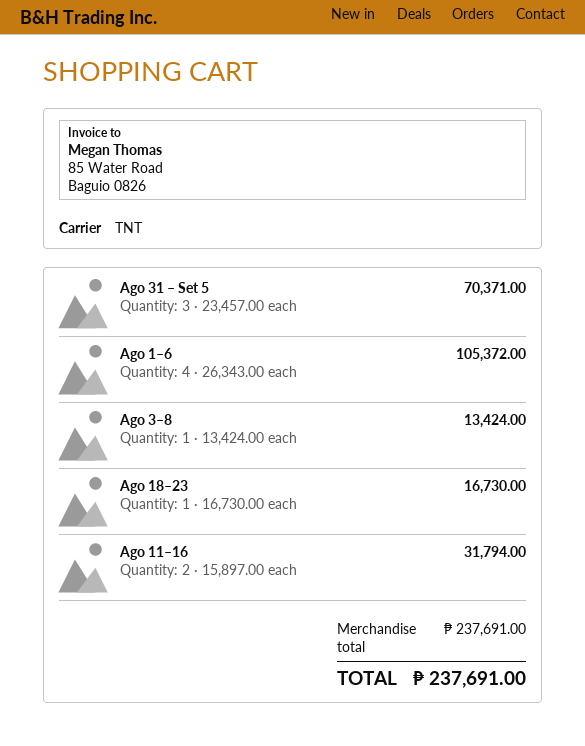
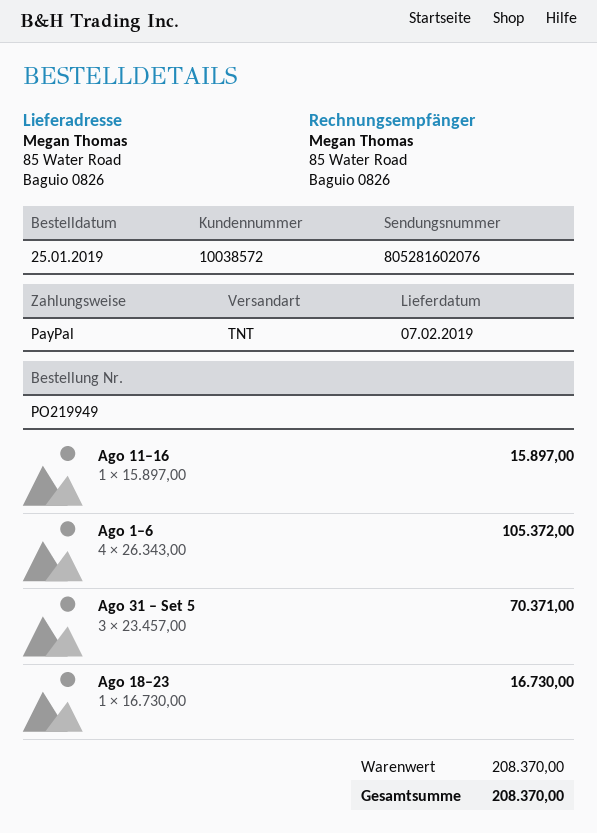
Ago 3–8: 1 x 13424.00 = 13424.00 -> none
Ago 11–16: 2 x 15897.00 = 31794.00 -> 1 x 15897.00 = 15897.00
subtotal: 237691.00 -> 208370.00
total: 237691.00 -> 208370.00

